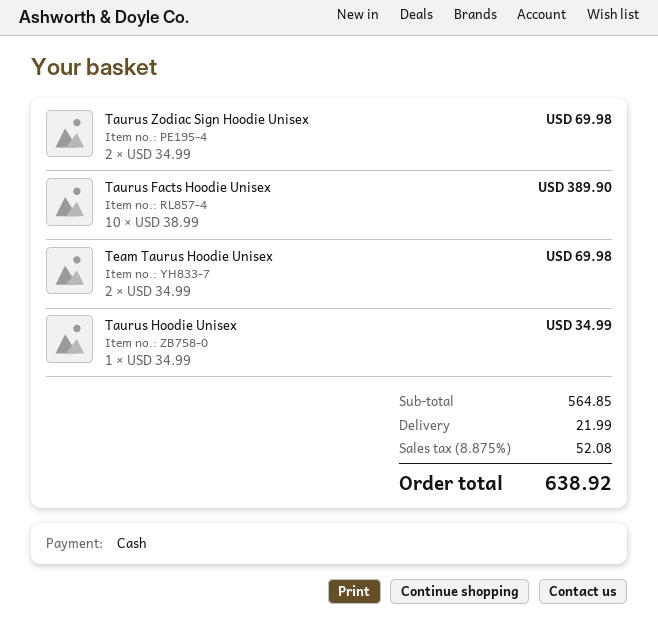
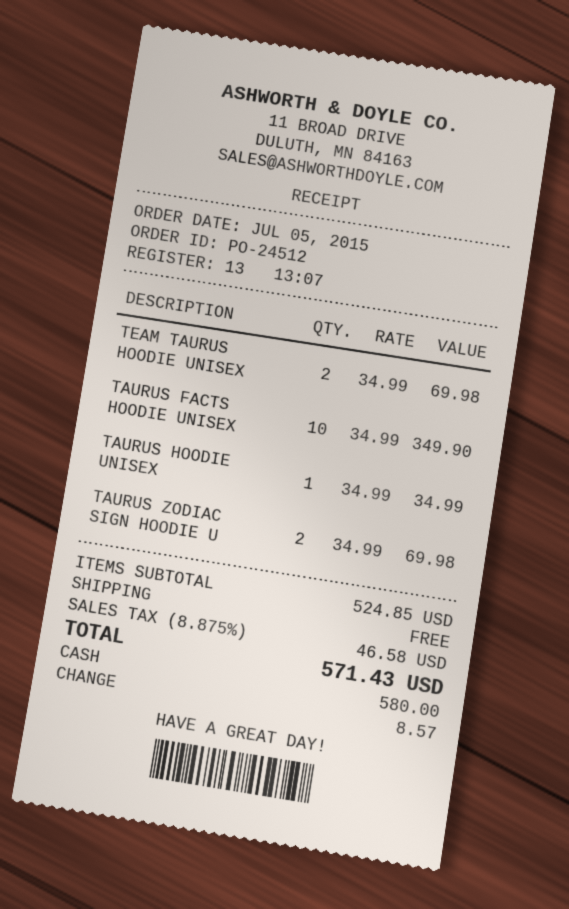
Taurus Facts Hoodie Unisex: 10 x 38.99 = 389.90 -> 10 x 34.99 = 349.90
subtotal: 564.85 -> 524.85
shipping: 21.99 -> 0.00
tax: 8.875% = 52.08 -> 8.875% = 46.58
total: 638.92 -> 571.43

